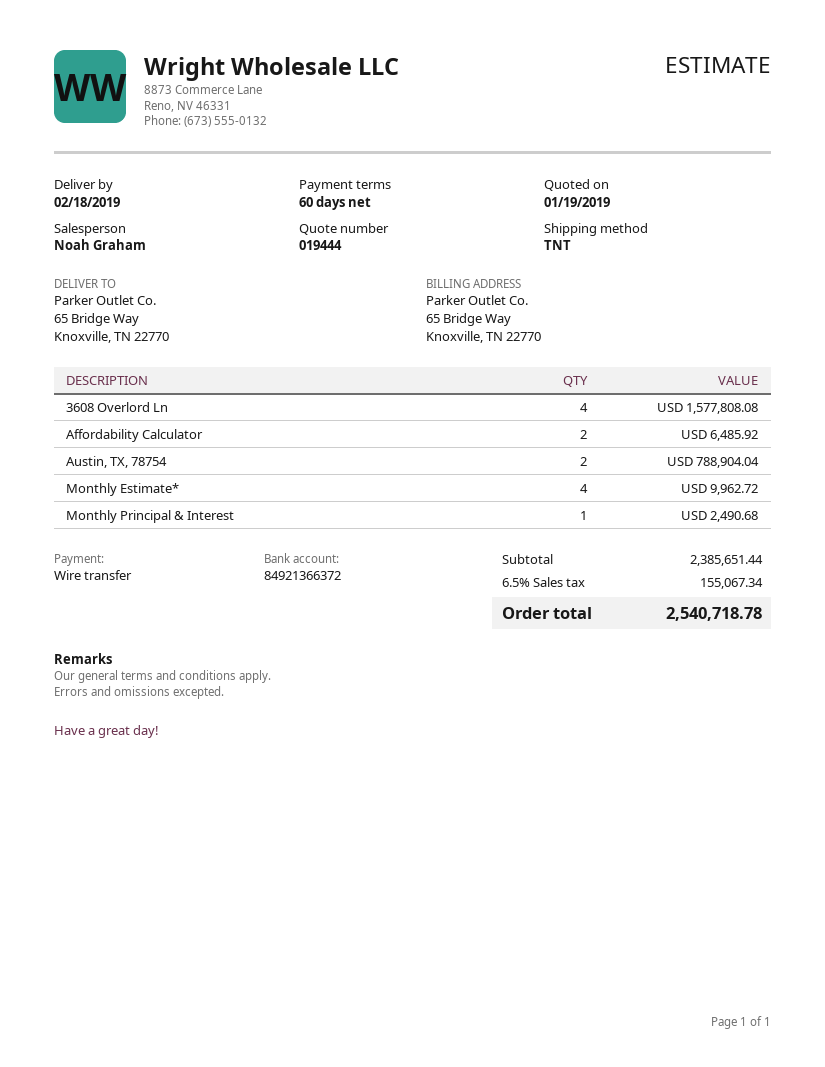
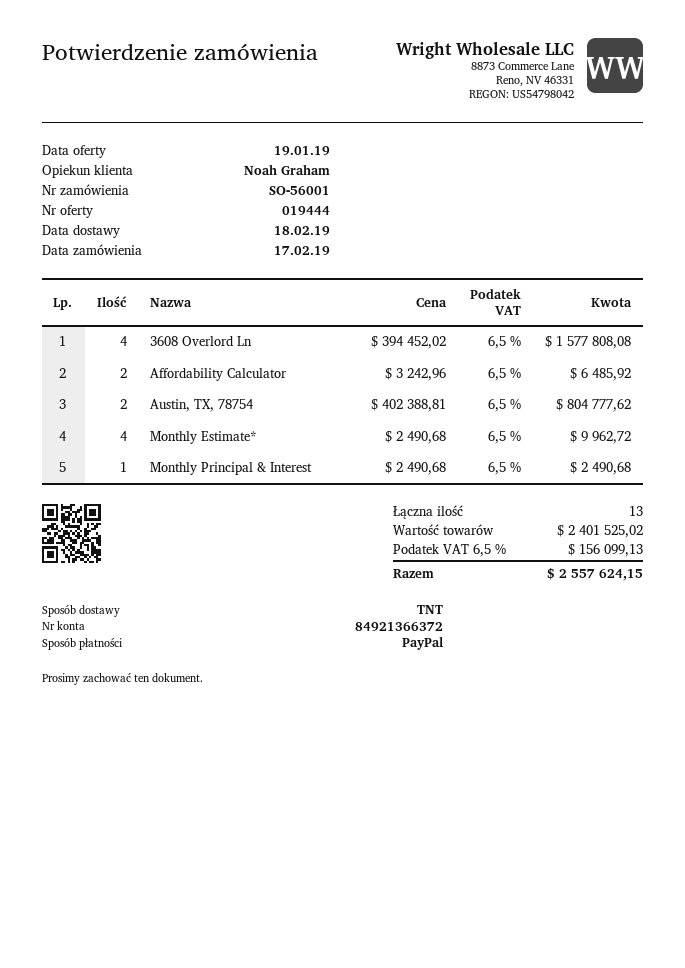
payment method: bank transfer -> PayPal
Austin, TX, 78754: 2 for 788904.04 -> 2 for 804777.62
subtotal: 2385651.44 -> 2401525.02
tax: 6.5% = 155067.34 -> 6.5% = 156099.13
total: 2540718.78 -> 2557624.15

